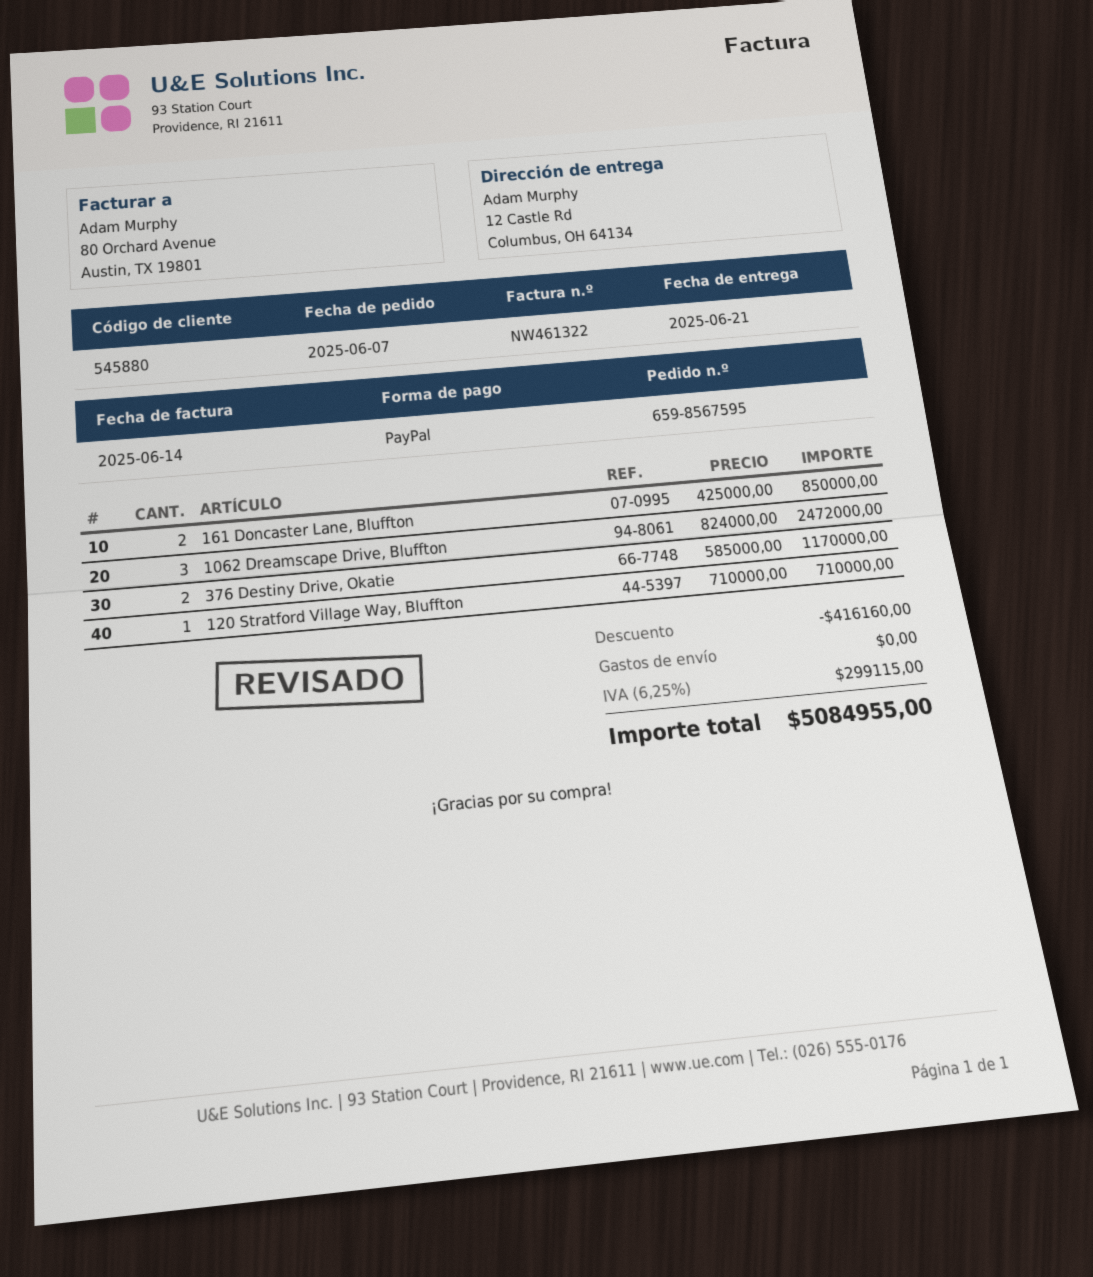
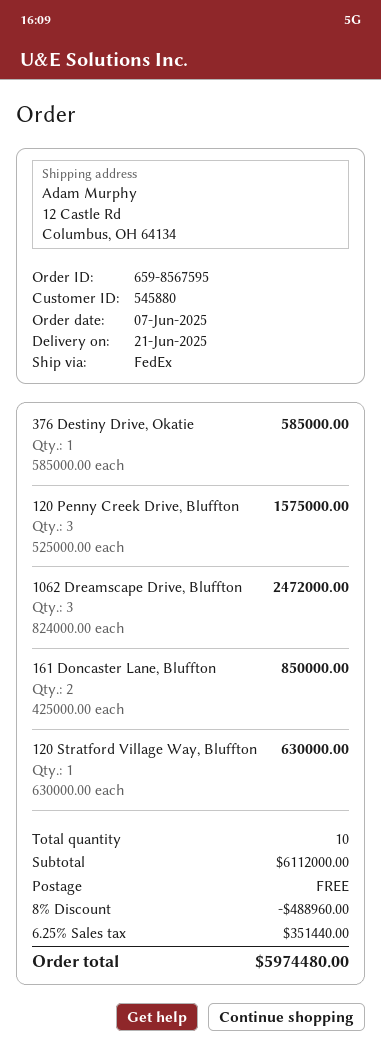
376 Destiny Drive, Okatie: 2 x 585000.00 = 1170000.00 -> 1 x 585000.00 = 585000.00
120 Stratford Village Way, Bluffton: 1 x 710000.00 = 710000.00 -> 1 x 630000.00 = 630000.00
120 Penny Creek Drive, Bluffton: none -> 3 x 525000.00 = 1575000.00
discount: 416160.00 -> 488960.00
tax: 6.25% = 299115.00 -> 6.25% = 351440.00
total: 5084955.00 -> 5974480.00

